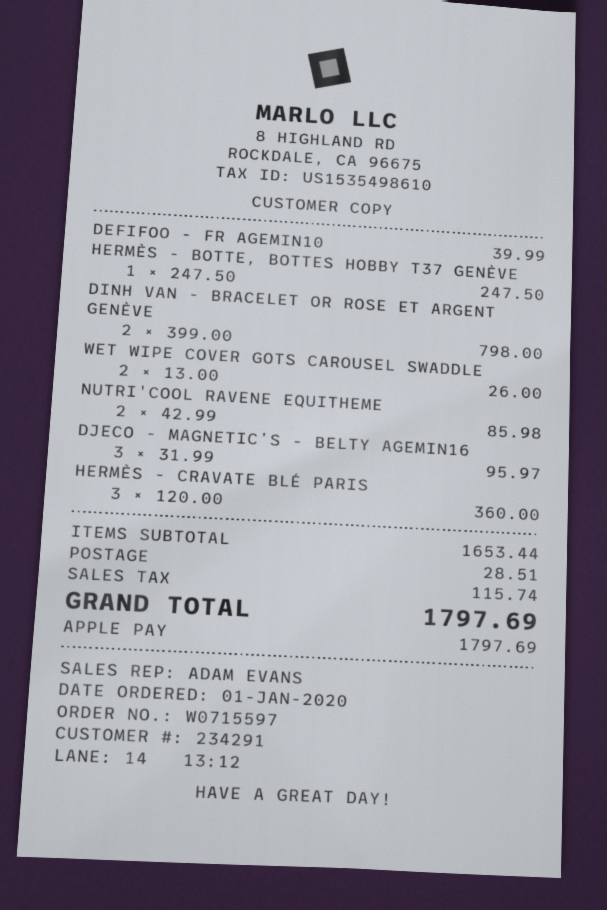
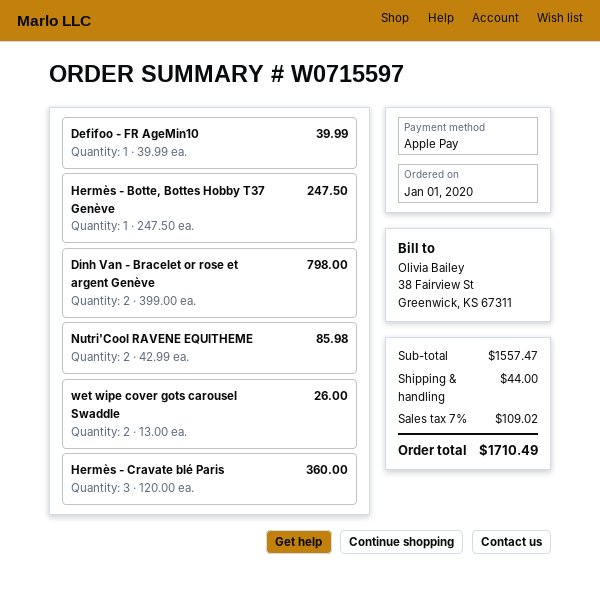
DJECO - MAGNETIC’S - BELTY AGEMIN16: 3 x 31.99 = 95.97 -> none
subtotal: 1653.44 -> 1557.47
shipping: 28.51 -> 44.00
tax: 115.74 -> 109.02
total: 1797.69 -> 1710.49

